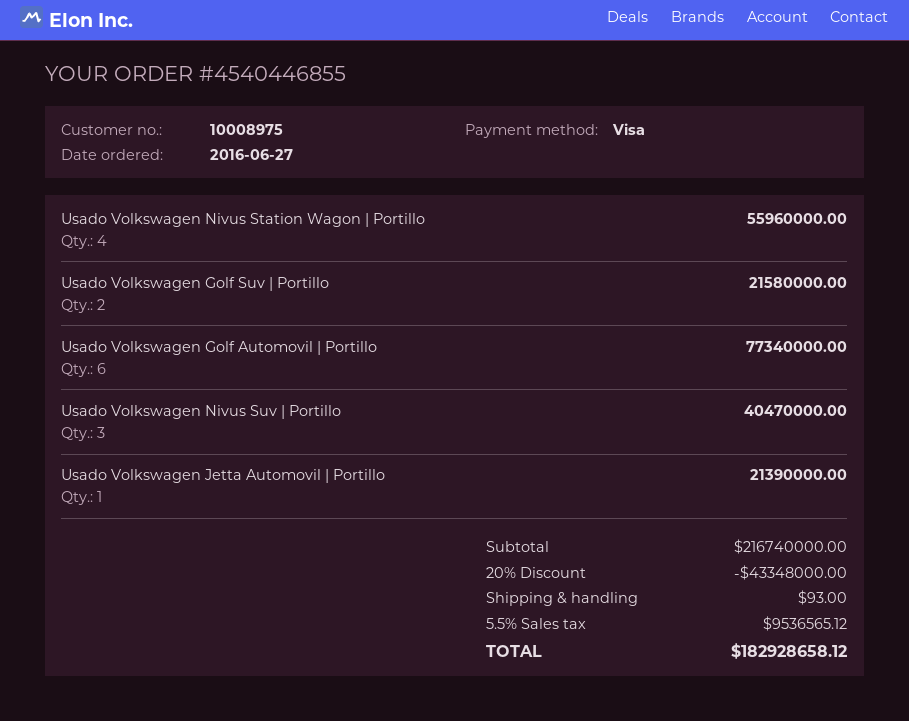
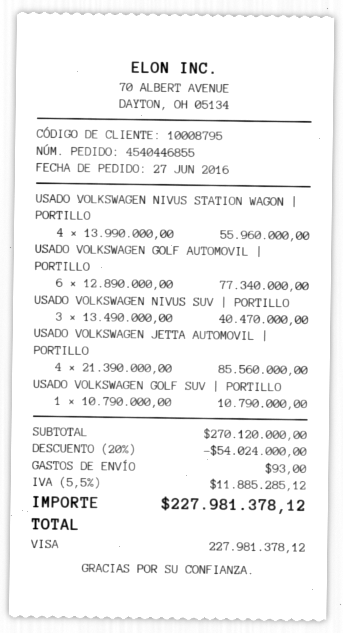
customer number: 10008975 -> 10008795
Usado Volkswagen Golf Suv | Portillo: 2 for 21580000.00 -> 1 for 10790000.00
Usado Volkswagen Jetta Automovil | Portillo: 1 for 21390000.00 -> 4 for 85560000.00
subtotal: 216740000.00 -> 270120000.00
discount: 20% = 43348000.00 -> 20% = 54024000.00
tax: 5.5% = 9536565.12 -> 5.5% = 11885285.12
total: 182928658.12 -> 227981378.12

